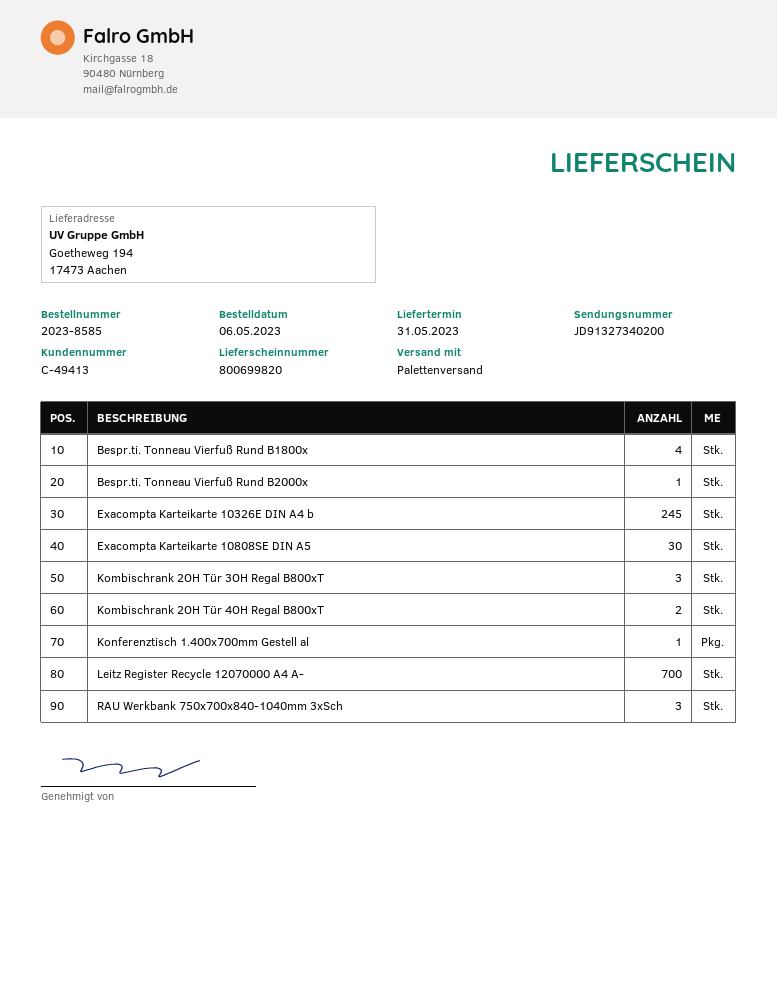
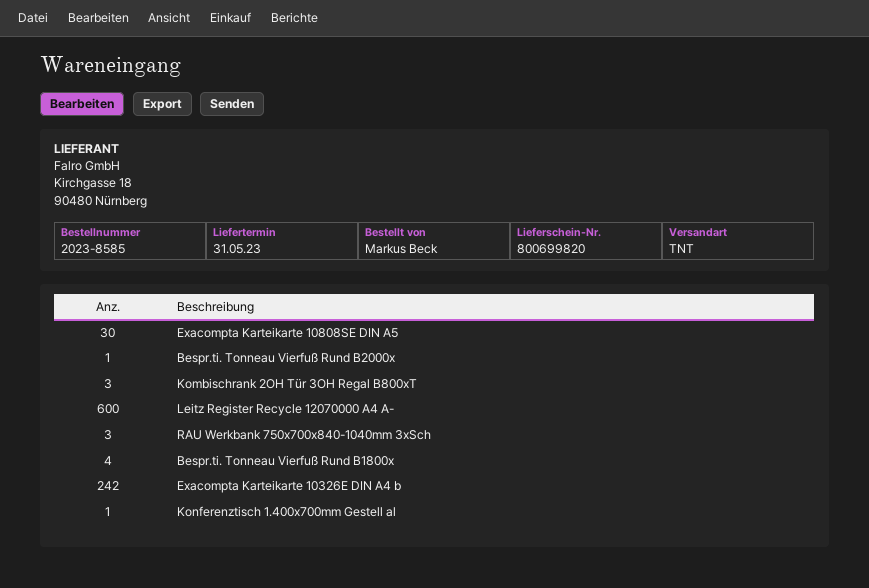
shipping method: pallet freight -> TNT
Exacompta Karteikarte 10326E DIN A4 b: 245 -> 242
Kombischrank 2OH Tür 4OH Regal B800xT: 2 -> none
Leitz Register Recycle 12070000 A4 A-: 700 -> 600

